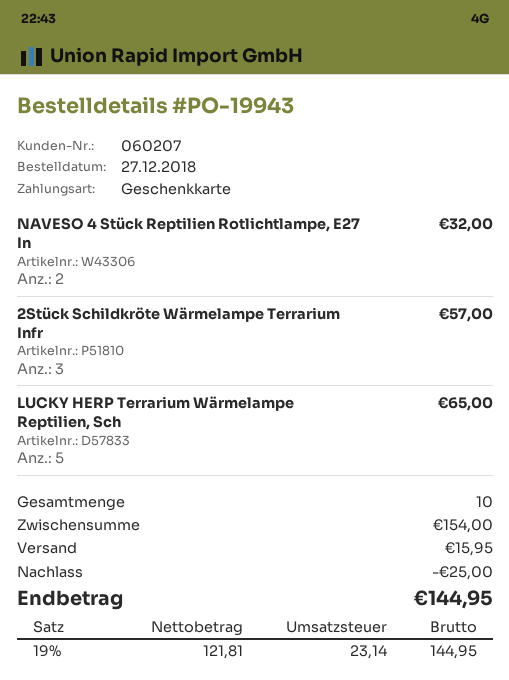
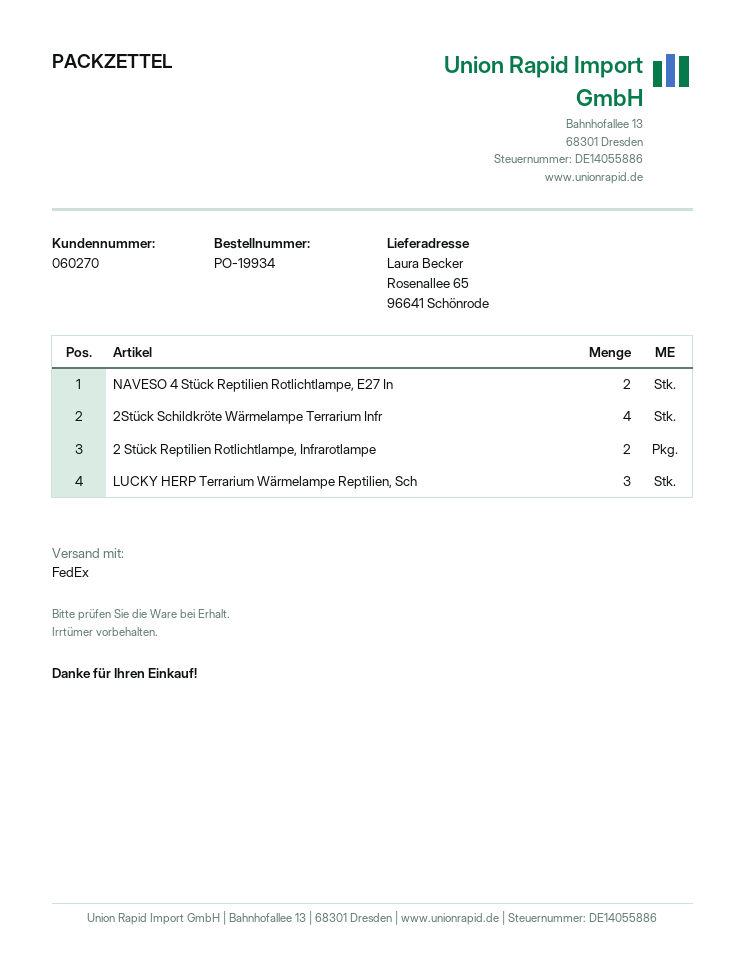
order number: PO-19943 -> PO-19934
customer number: 060207 -> 060270
2Stück Schildkröte Wärmelampe Terrarium Infr: 3 -> 4
LUCKY HERP Terrarium Wärmelampe Reptilien, Sch: 5 -> 3
2 Stück Reptilien Rotlichtlampe, Infrarotlampe: none -> 2

